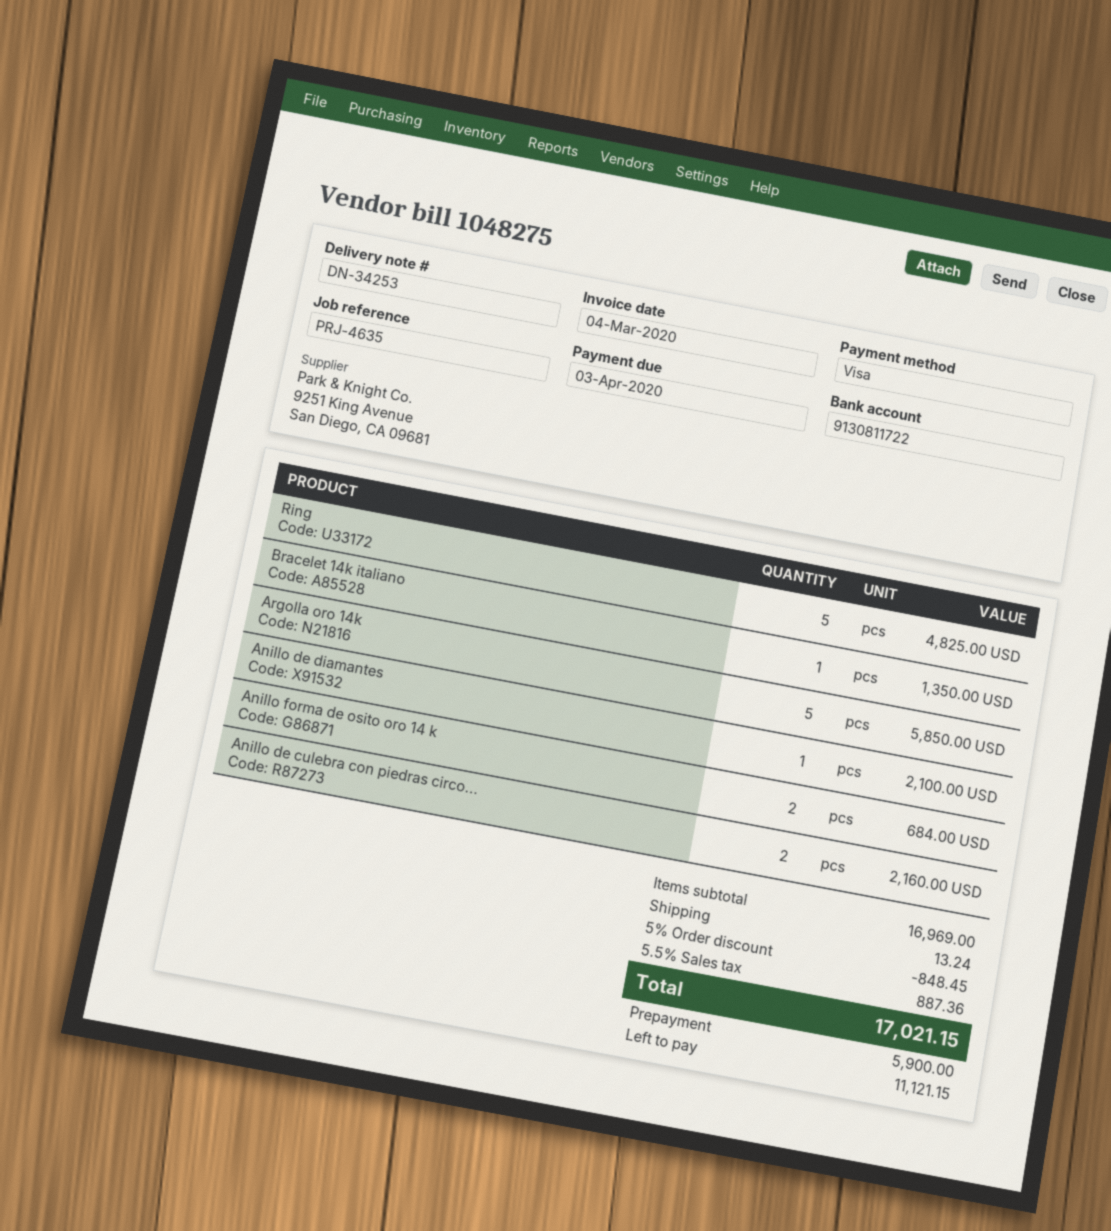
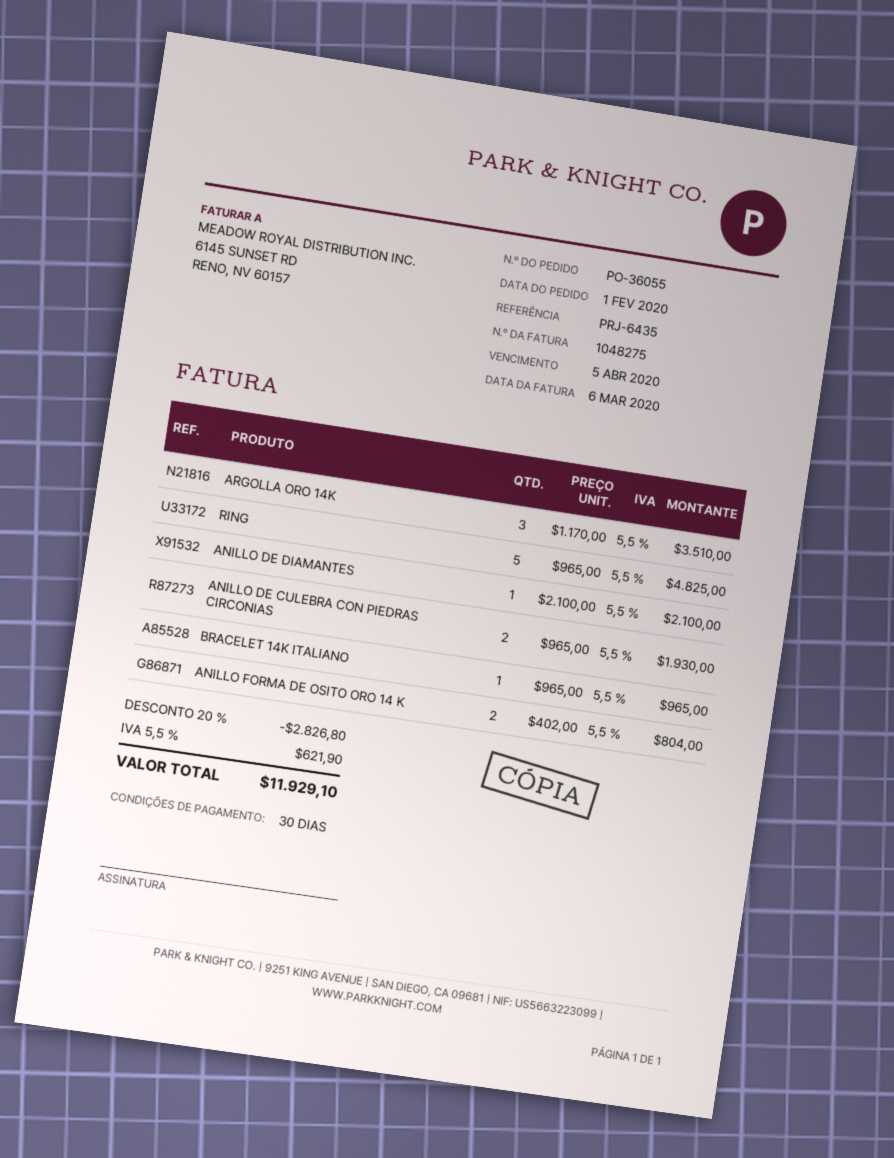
invoice date: 2020-03-04 -> 2020-03-06
due date: 2020-04-03 -> 2020-04-05
reference: PRJ-4635 -> PRJ-6435
Bracelet 14k italiano: 1 for 1350.00 -> 1 for 965.00
Argolla oro 14k: 5 for 5850.00 -> 3 for 3510.00
Anillo forma de osito oro 14 k: 2 for 684.00 -> 2 for 804.00
Anillo de culebra con piedras circo...: 2 for 2160.00 -> 2 for 1930.00
discount: 5% = 848.45 -> 20% = 2826.80
shipping: 13.24 -> none
tax: 5.5% = 887.36 -> 5.5% = 621.90
total: 17021.15 -> 11929.10

